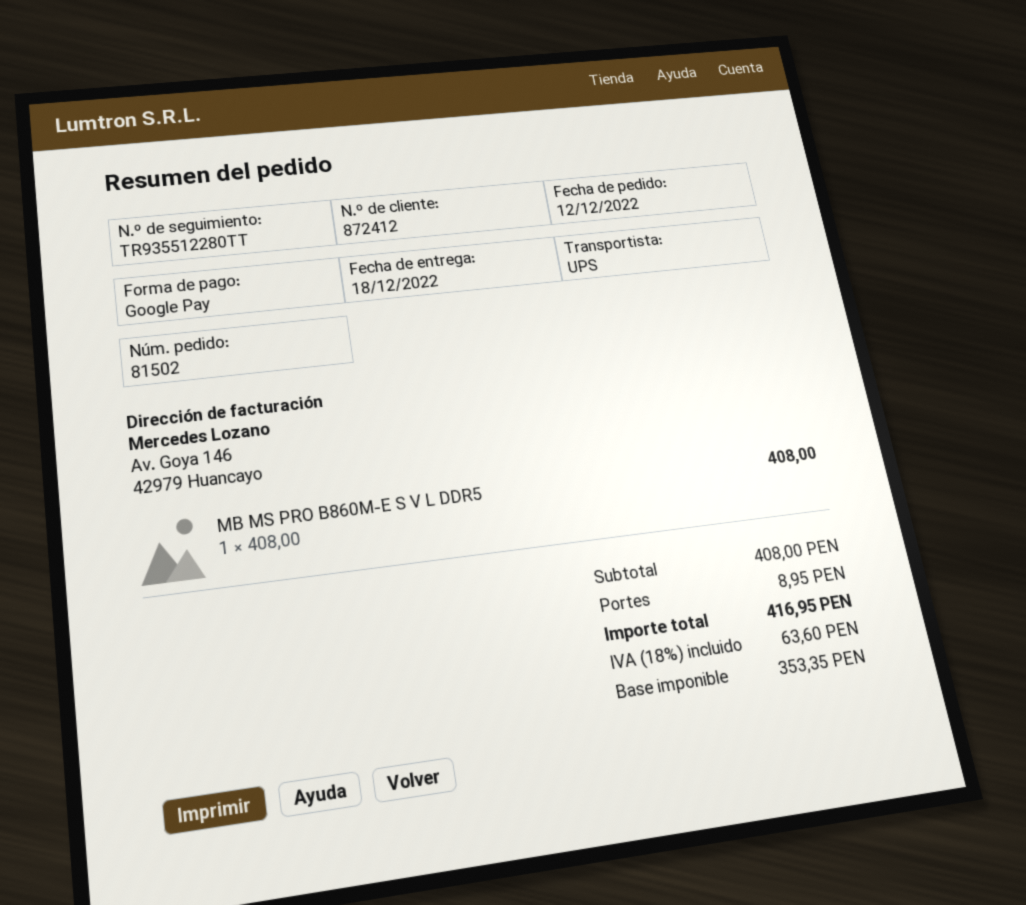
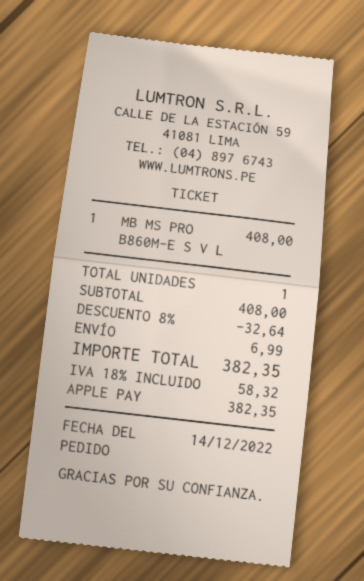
order date: 2022-12-12 -> 2022-12-14
payment method: Google Pay -> Apple Pay
discount: none -> 8% = 32.64
shipping: 8.95 -> 6.99
tax: 18% = 63.60 -> 18% = 58.32
total: 416.95 -> 382.35

